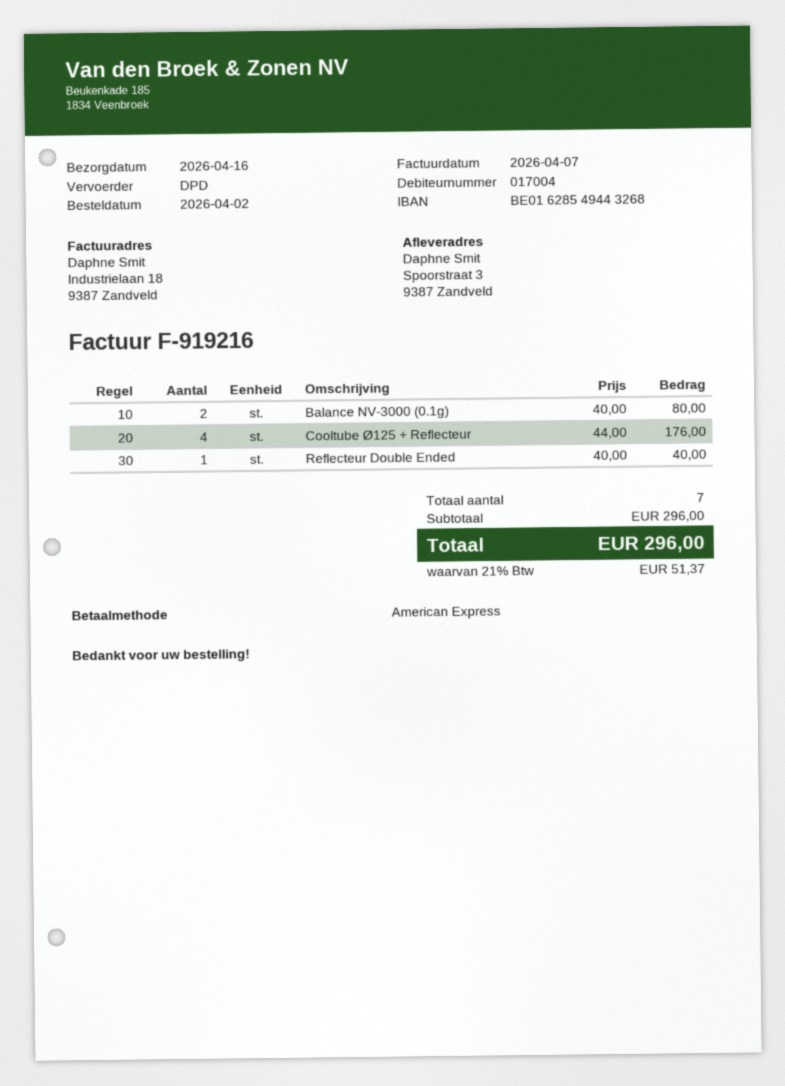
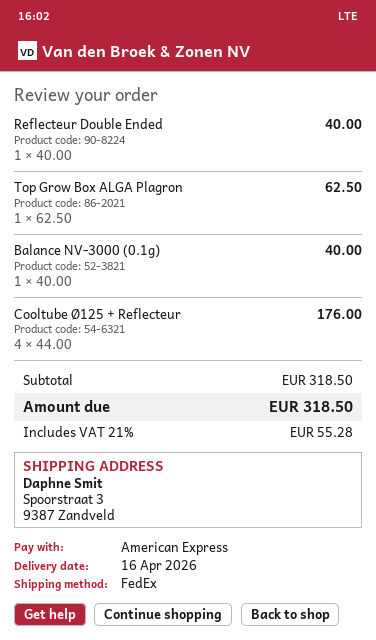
shipping method: DPD -> FedEx
Balance NV-3000 (0.1g): 2 x 40.00 = 80.00 -> 1 x 40.00 = 40.00
Top Grow Box ALGA Plagron: none -> 1 x 62.50 = 62.50
subtotal: 296.00 -> 318.50
tax: 21% = 51.37 -> 21% = 55.28
total: 296.00 -> 318.50

